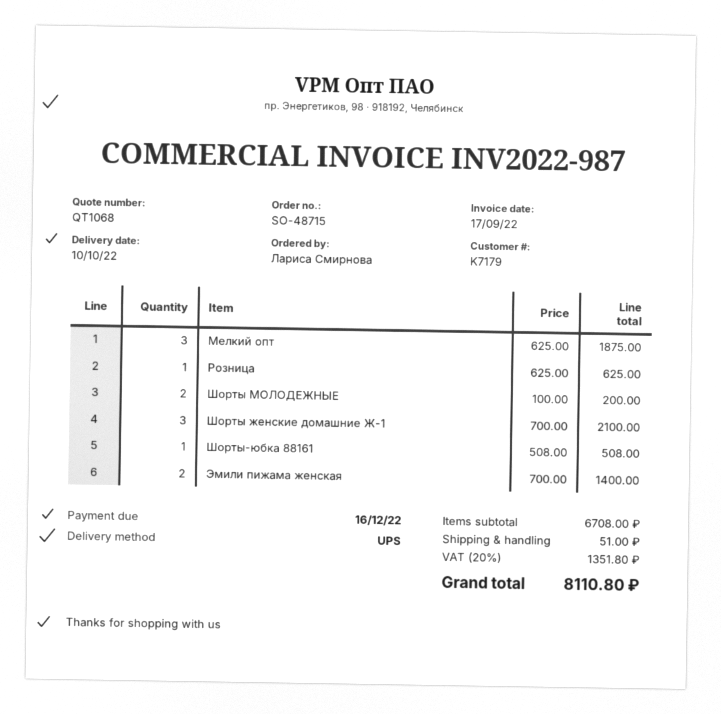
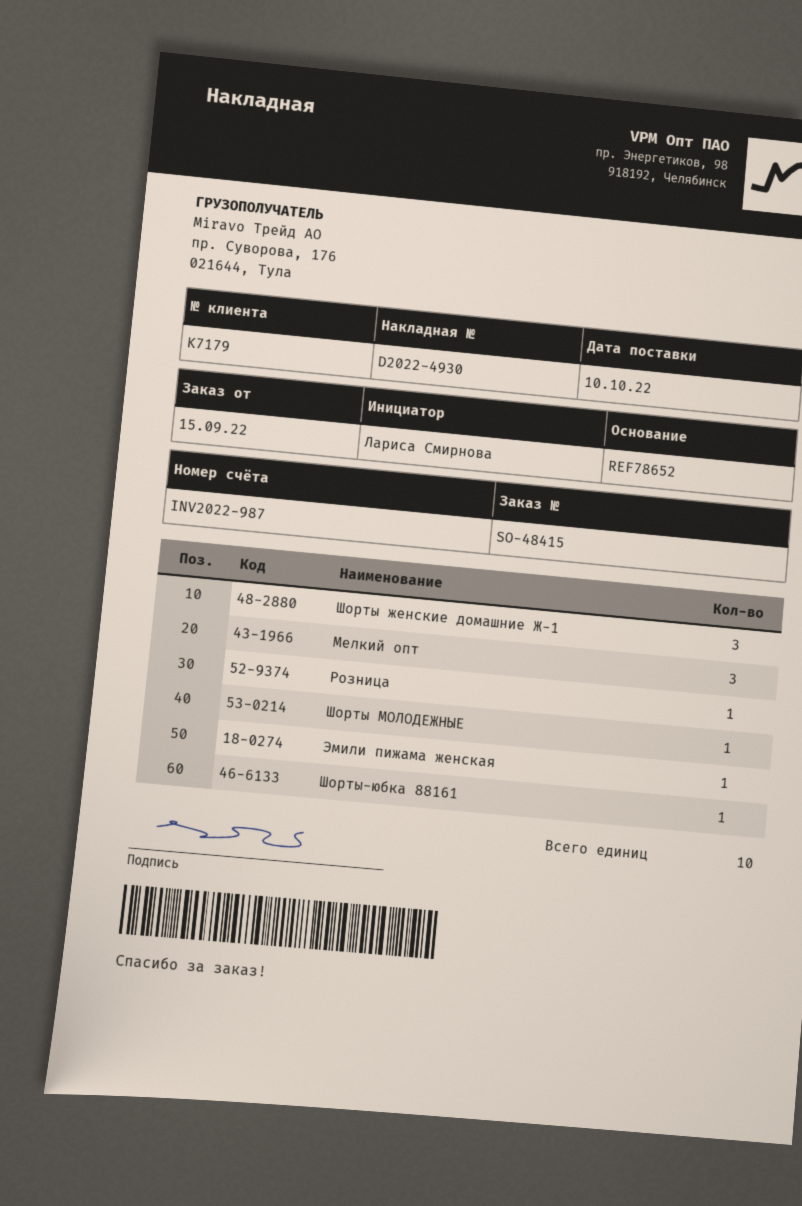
order number: SO-48715 -> SO-48415
Шорты МОЛОДЕЖНЫЕ: 2 -> 1
Эмили пижама женская: 2 -> 1

